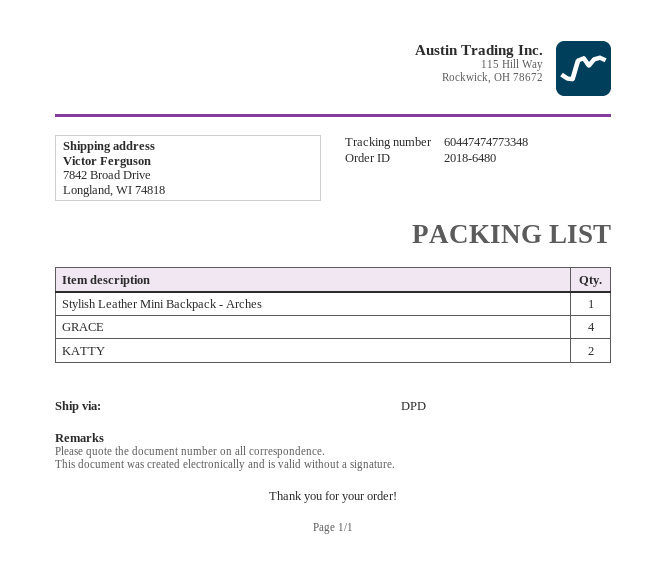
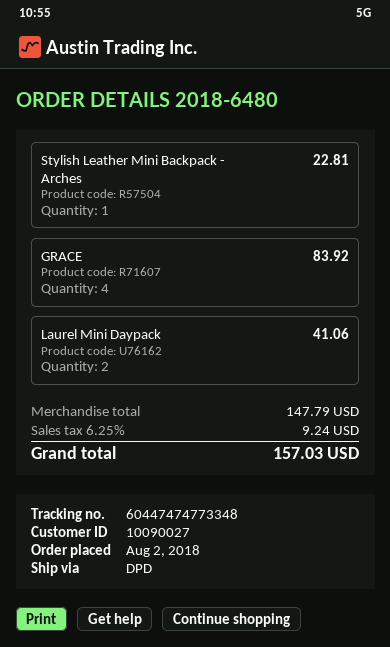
KATTY: 2 -> none
Laurel Mini Daypack: none -> 2

